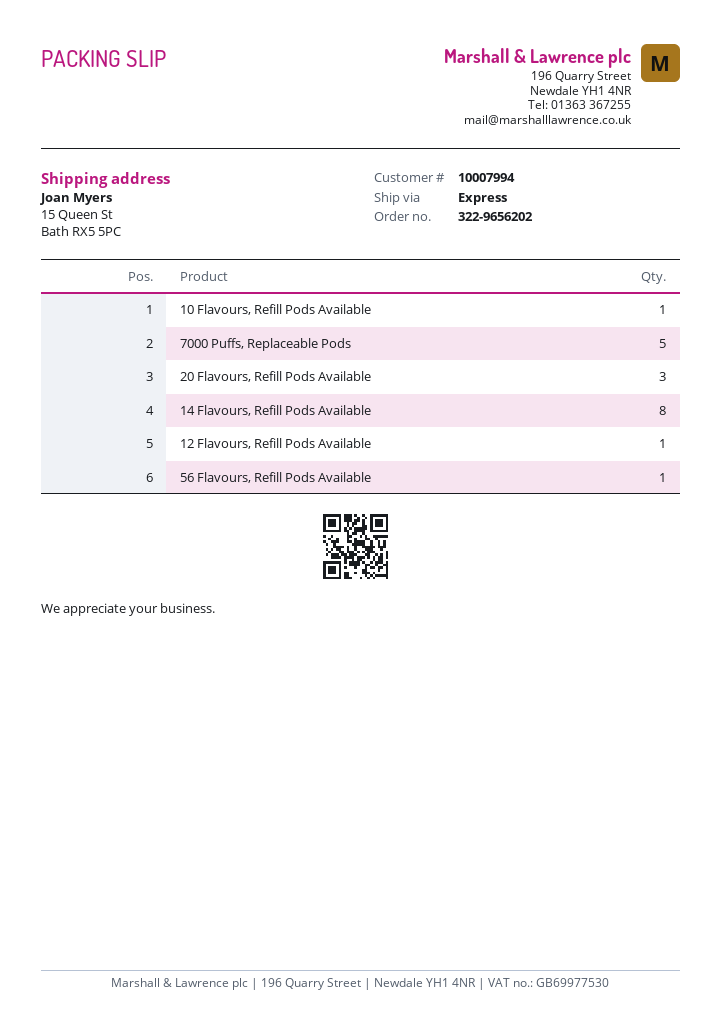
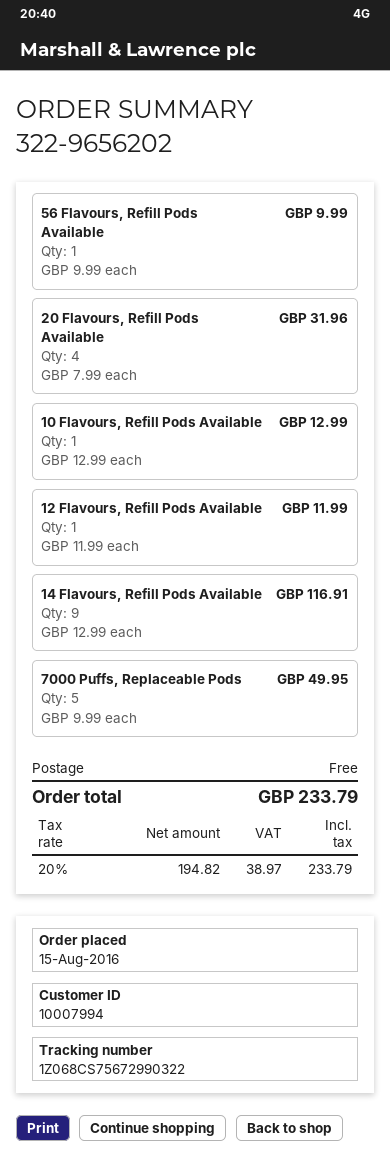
20 Flavours, Refill Pods Available: 3 -> 4
14 Flavours, Refill Pods Available: 8 -> 9

